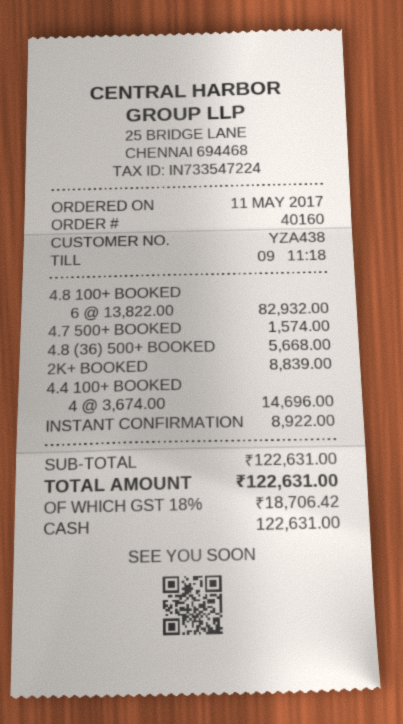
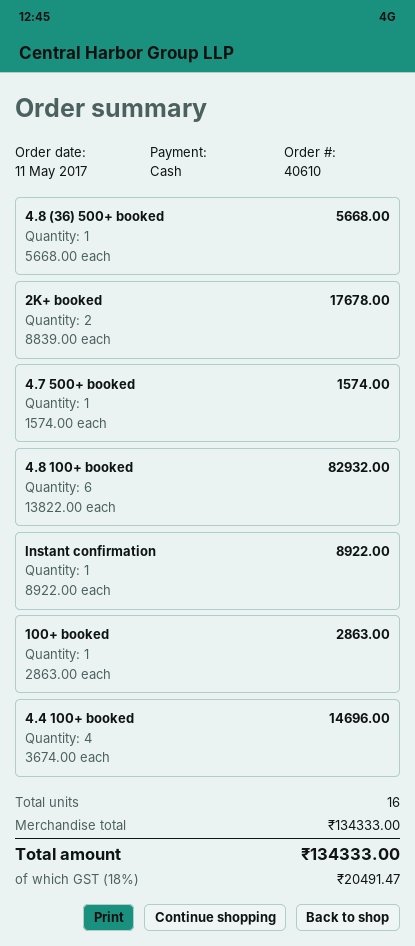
order number: 40160 -> 40610
2K+ BOOKED: 1 x 8839.00 = 8839.00 -> 2 x 8839.00 = 17678.00
100+ booked: none -> 1 x 2863.00 = 2863.00
subtotal: 122631.00 -> 134333.00
tax: 18% = 18706.42 -> 18% = 20491.47
total: 122631.00 -> 134333.00

